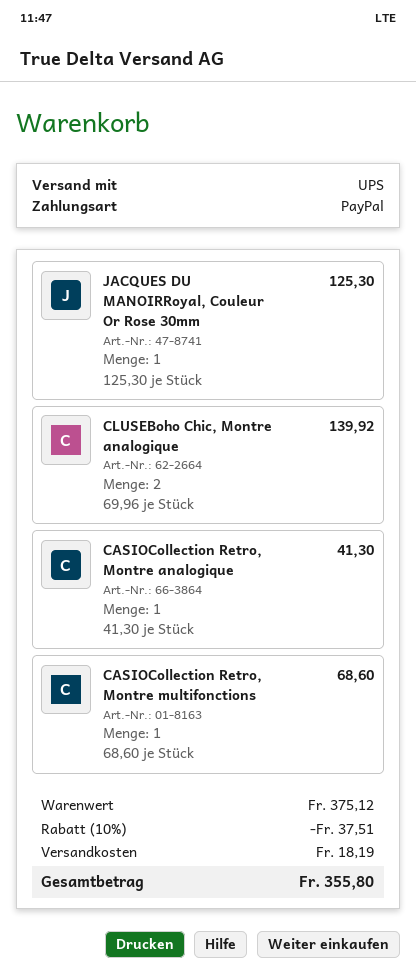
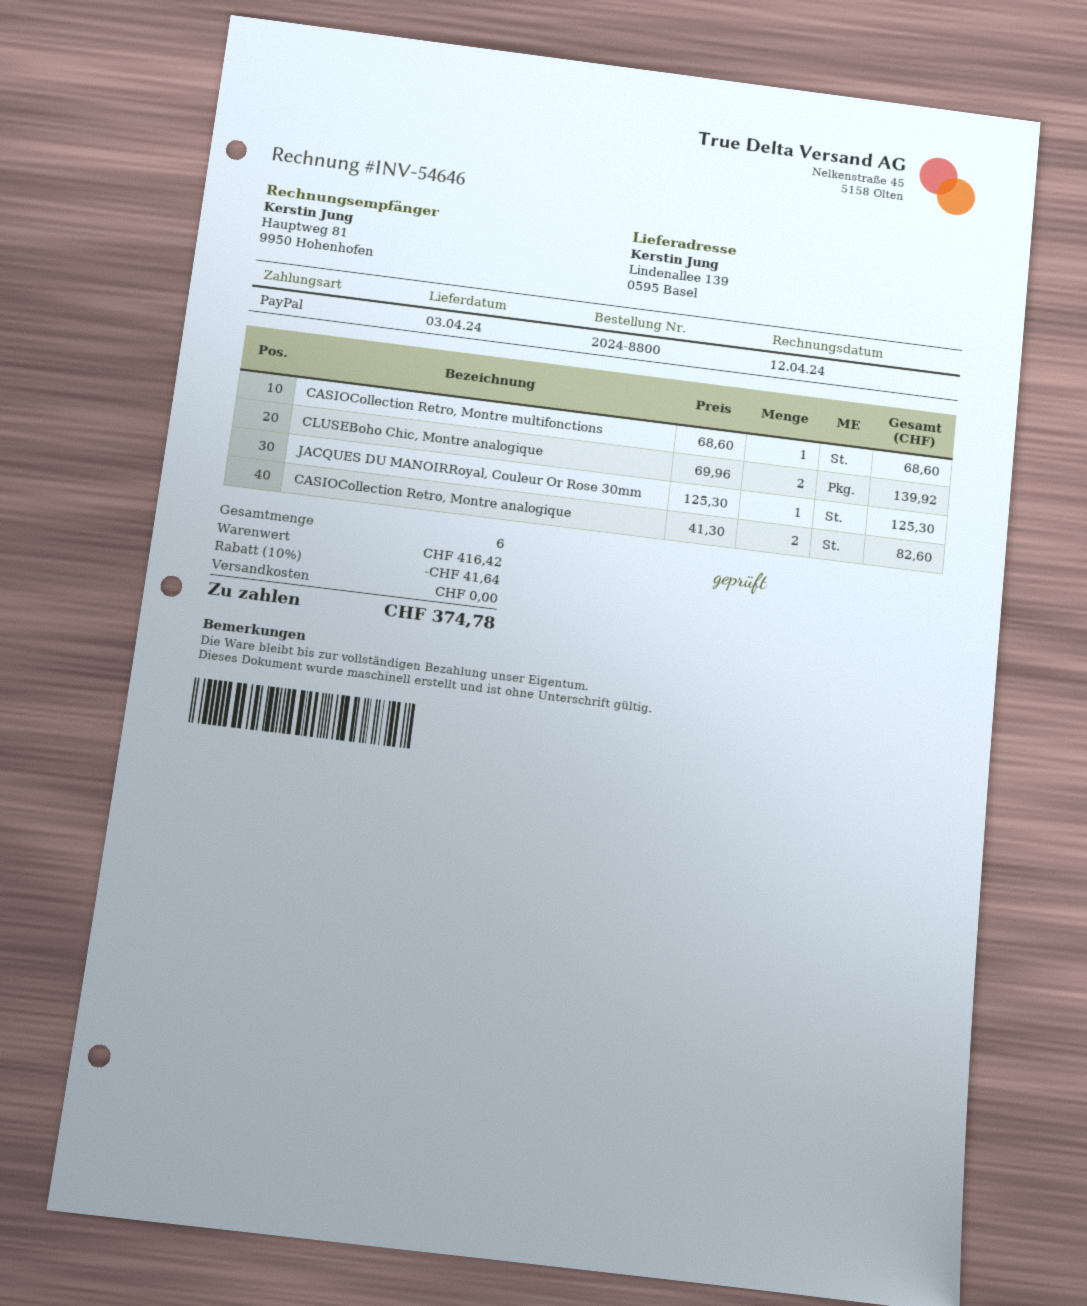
CASIOCollection Retro, Montre analogique: 1 x 41.30 = 41.30 -> 2 x 41.30 = 82.60
subtotal: 375.12 -> 416.42
discount: 10% = 37.51 -> 10% = 41.64
shipping: 18.19 -> 0.00
total: 355.80 -> 374.78

